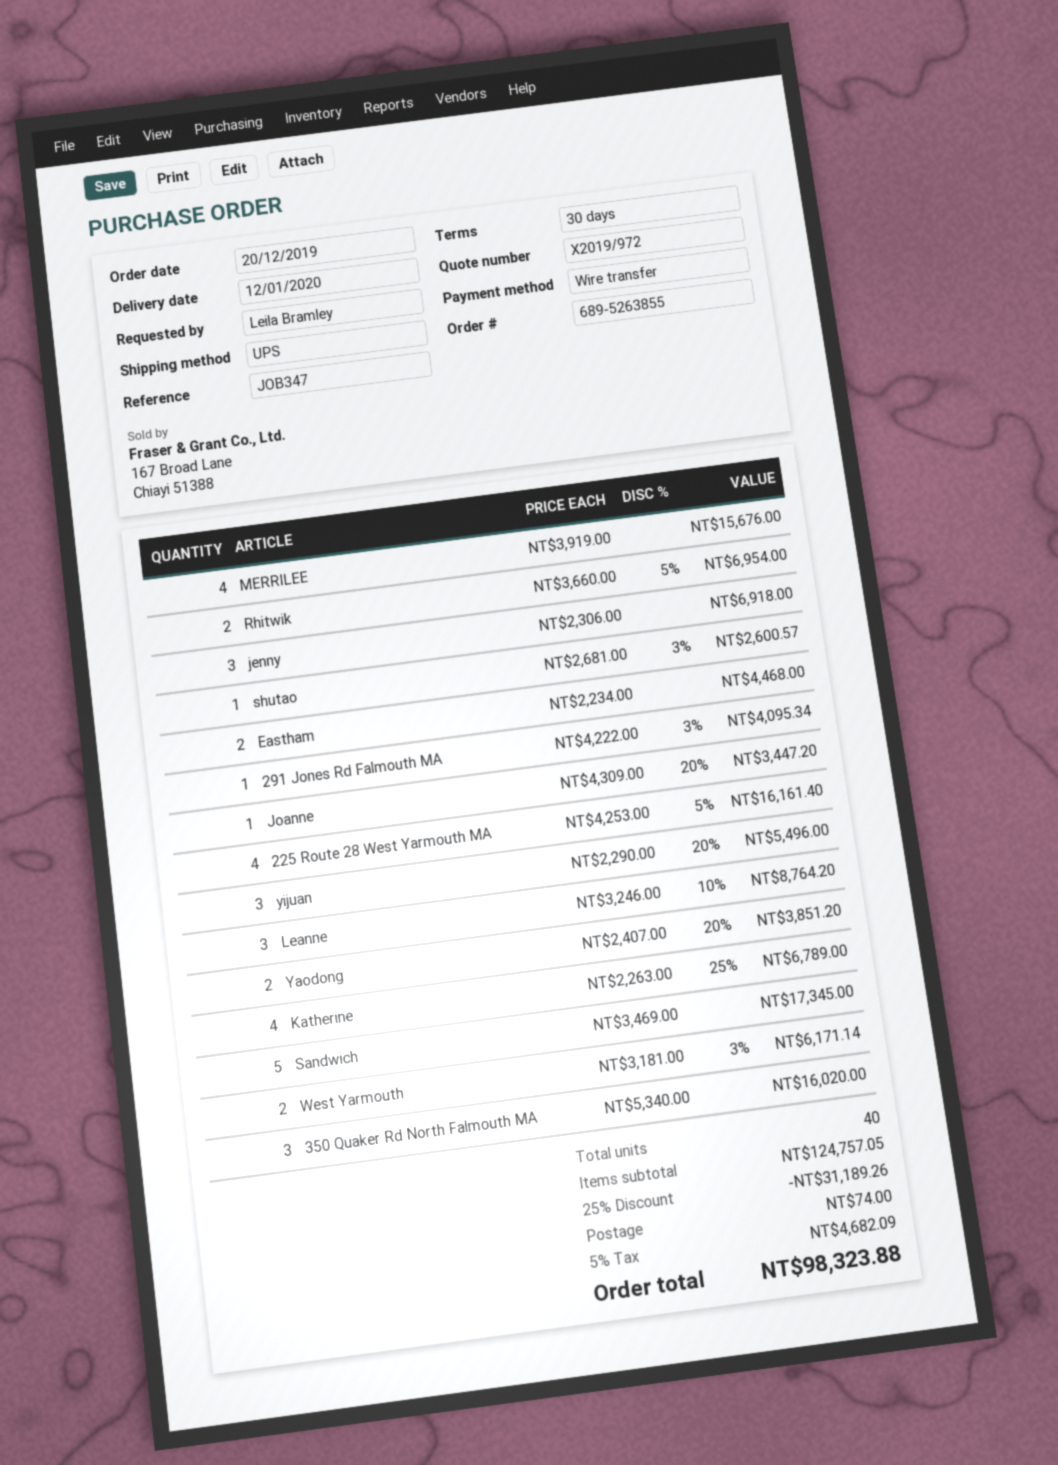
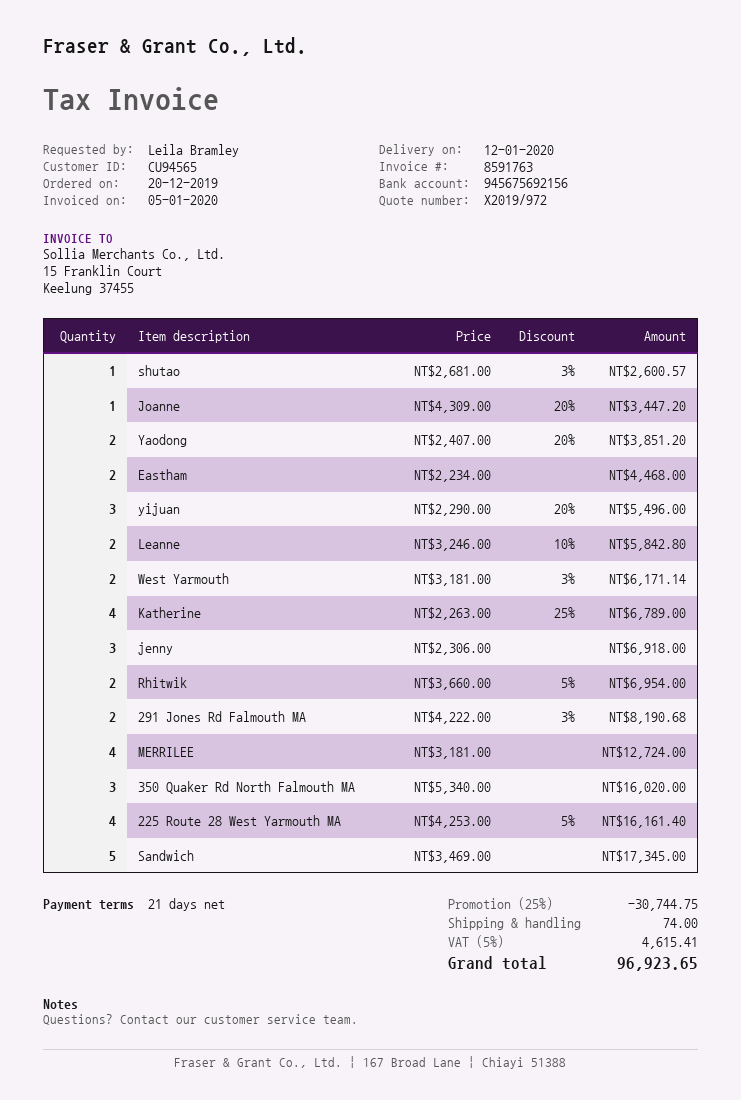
payment terms: 30 days -> 21 days
MERRILEE: 4 x 3919.00 = 15676.00 -> 4 x 3181.00 = 12724.00
291 Jones Rd Falmouth MA: 1 x 4222.00 - 3% = 4095.34 -> 2 x 4222.00 - 3% = 8190.68
Leanne: 3 x 3246.00 - 10% = 8764.20 -> 2 x 3246.00 - 10% = 5842.80
discount: 25% = 31189.26 -> 25% = 30744.75
tax: 5% = 4682.09 -> 5% = 4615.41
total: 98323.88 -> 96923.65

